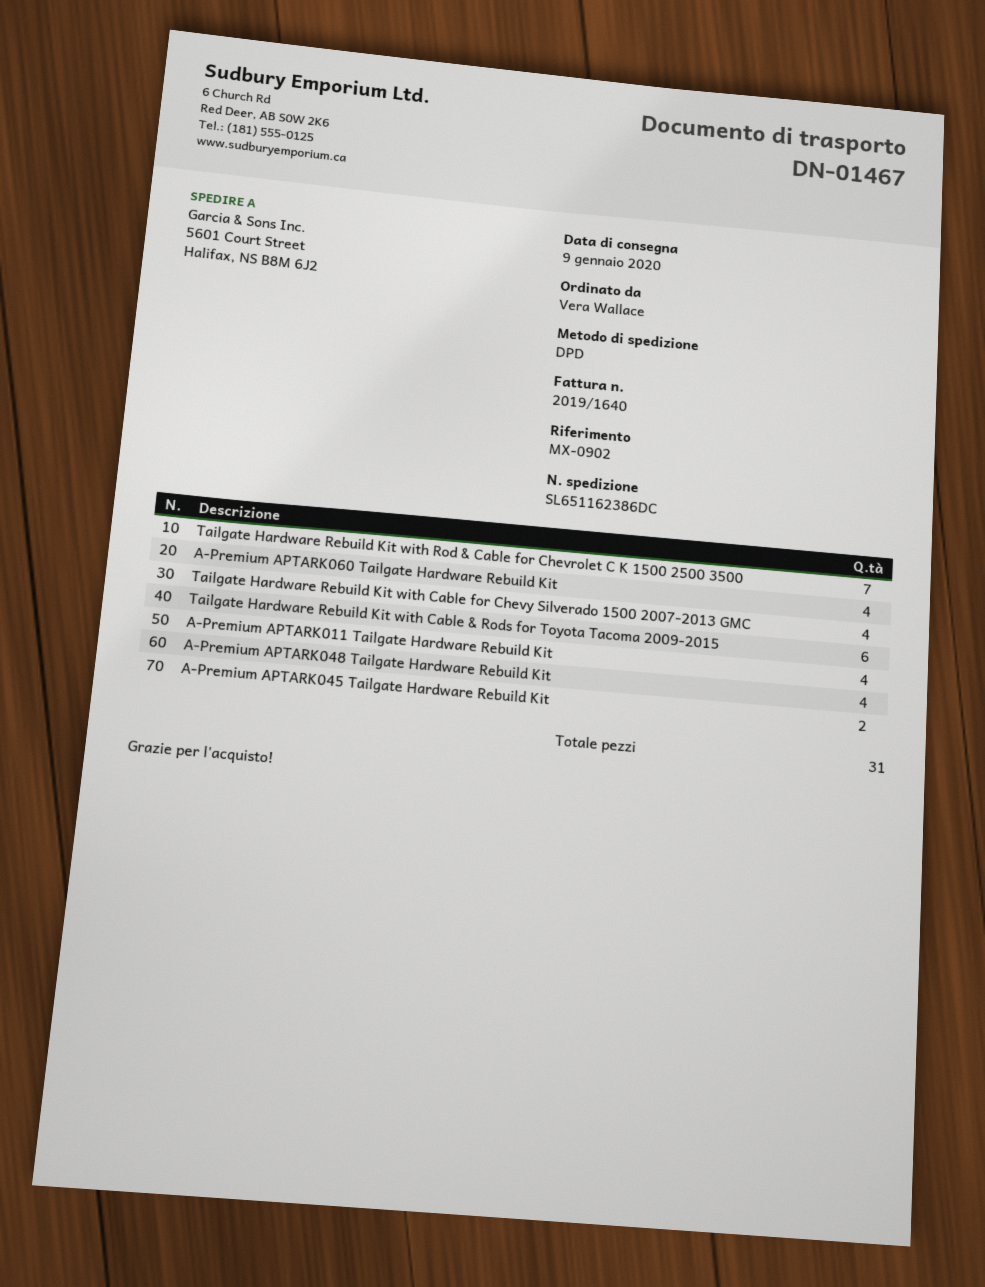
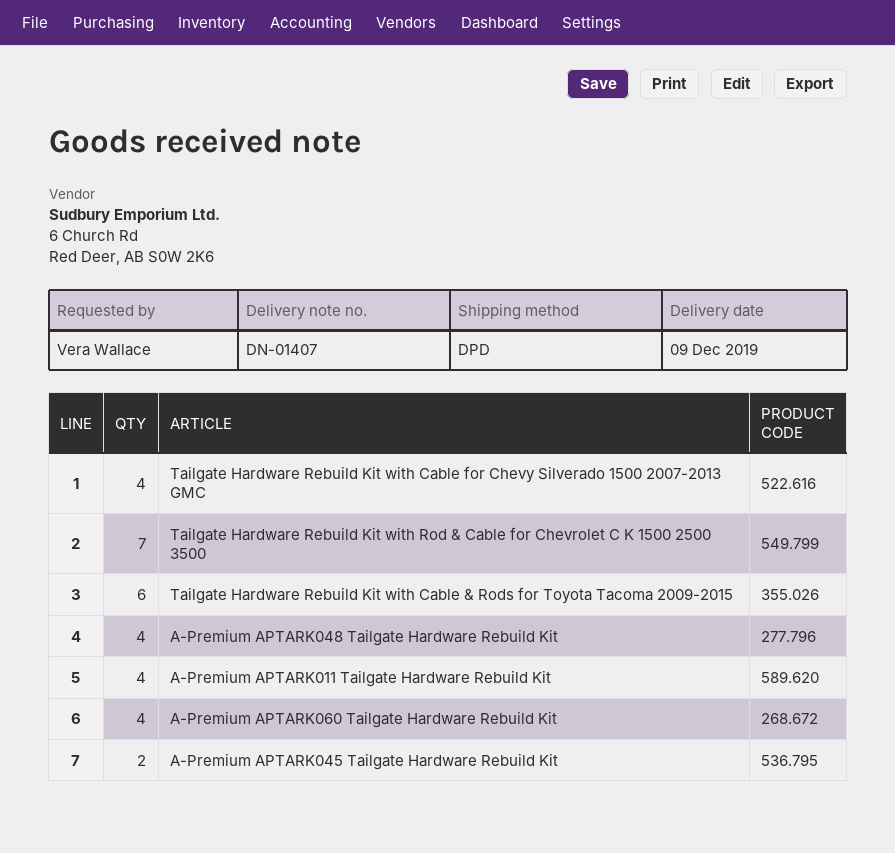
delivery note number: DN-01467 -> DN-01407
delivery date: 2020-01-09 -> 2019-12-09

